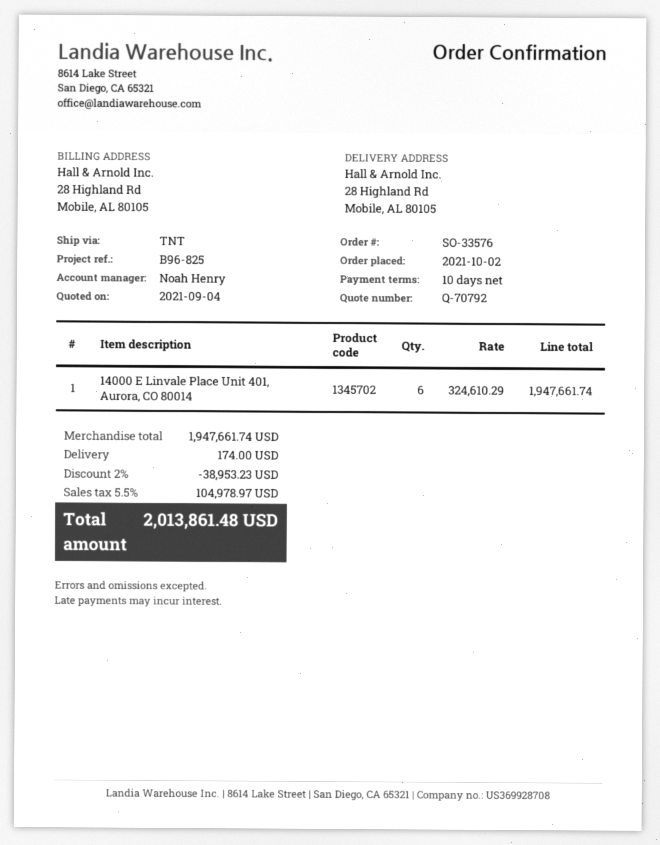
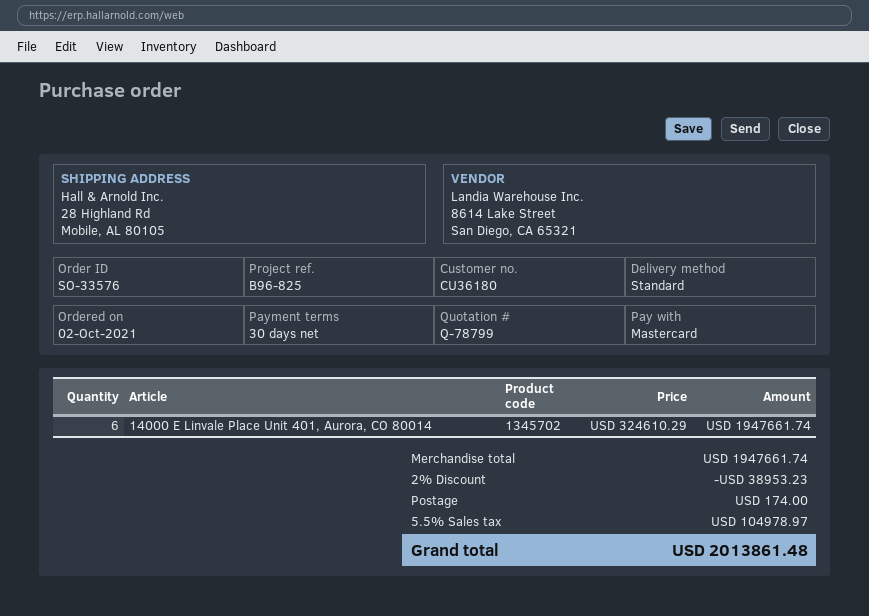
quote number: Q-70792 -> Q-78799
payment terms: 10 days -> 30 days
shipping method: TNT -> standard

